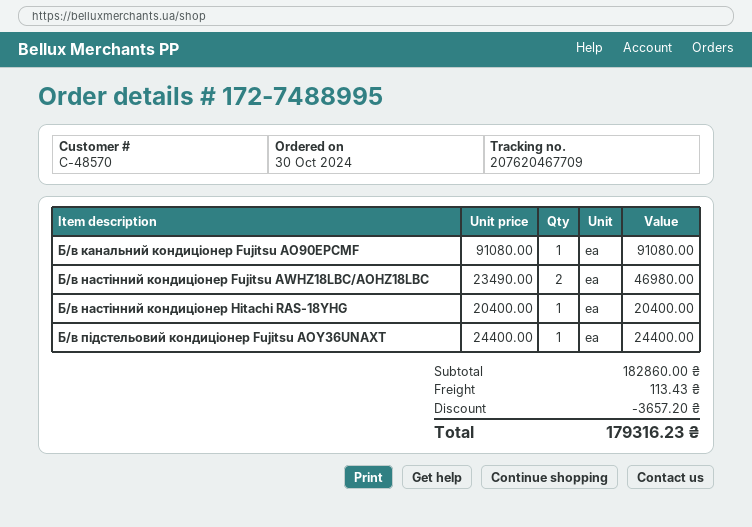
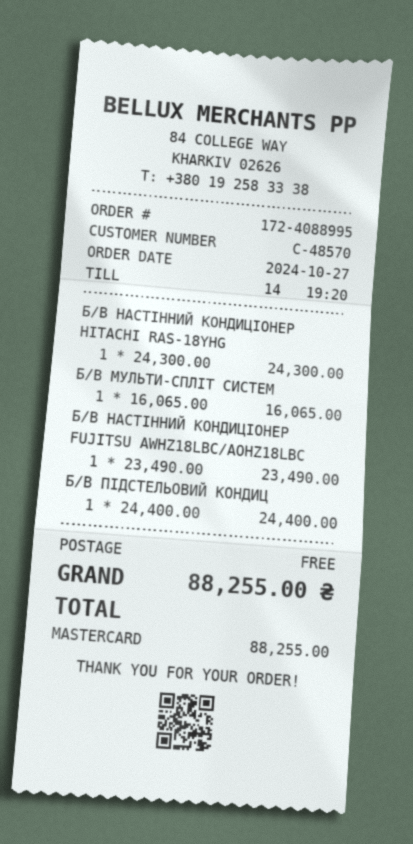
order number: 172-7488995 -> 172-4088995
order date: 2024-10-30 -> 2024-10-27
Б/в канальний кондиціонер Fujitsu AO90EPCMF: 1 x 91080.00 = 91080.00 -> none
Б/в настінний кондиціонер Fujitsu AWHZ18LBC/AOHZ18LBC: 2 x 23490.00 = 46980.00 -> 1 x 23490.00 = 23490.00
Б/в настінний кондиціонер Hitachi RAS-18YHG: 1 x 20400.00 = 20400.00 -> 1 x 24300.00 = 24300.00
Б/В МУЛЬТИ-СПЛІТ СИСТЕМ: none -> 1 x 16065.00 = 16065.00
discount: 3657.20 -> none
shipping: 113.43 -> 0.00
total: 179316.23 -> 88255.00

